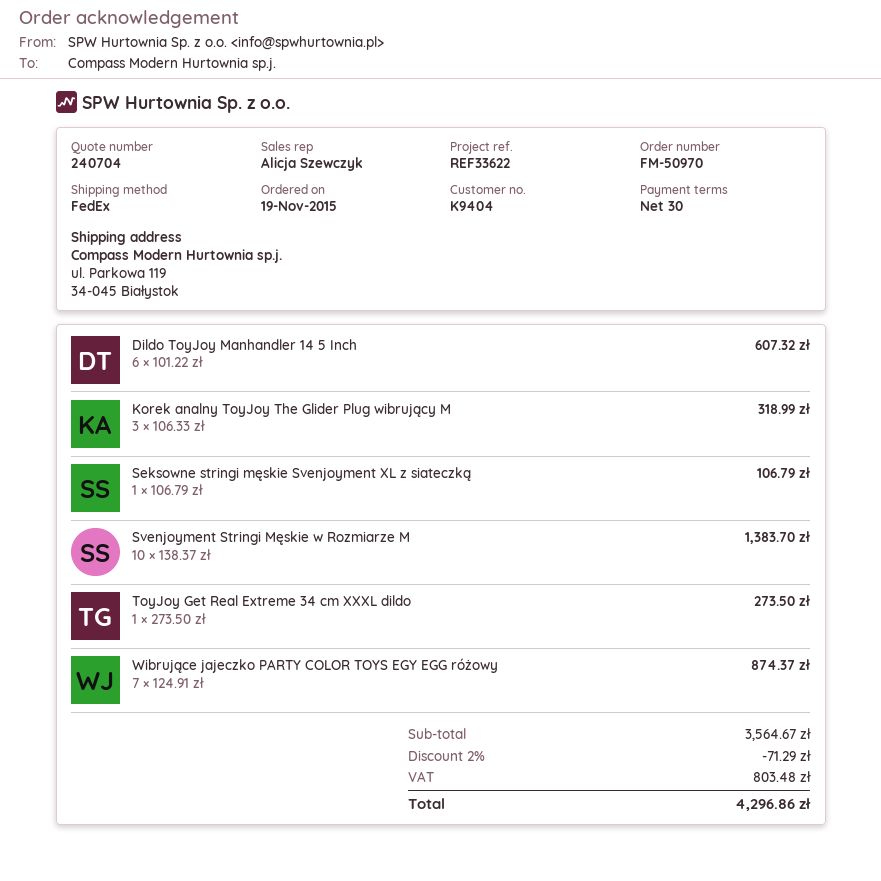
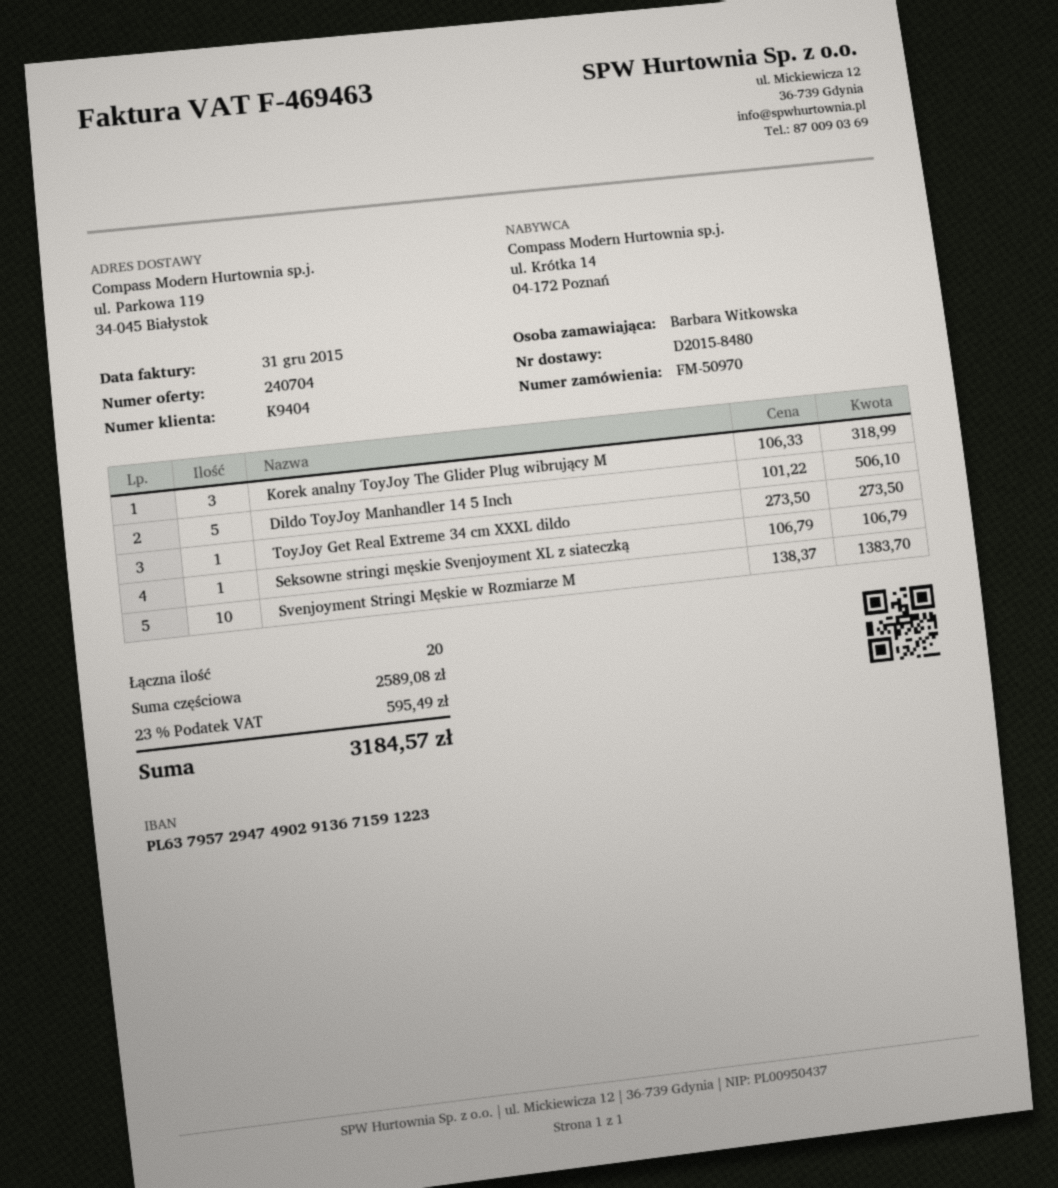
Dildo ToyJoy Manhandler 14 5 Inch: 6 x 101.22 = 607.32 -> 5 x 101.22 = 506.10
Wibrujące jajeczko PARTY COLOR TOYS EGY EGG różowy: 7 x 124.91 = 874.37 -> none
subtotal: 3564.67 -> 2589.08
discount: 2% = 71.29 -> none
tax: 803.48 -> 595.49
total: 4296.86 -> 3184.57

